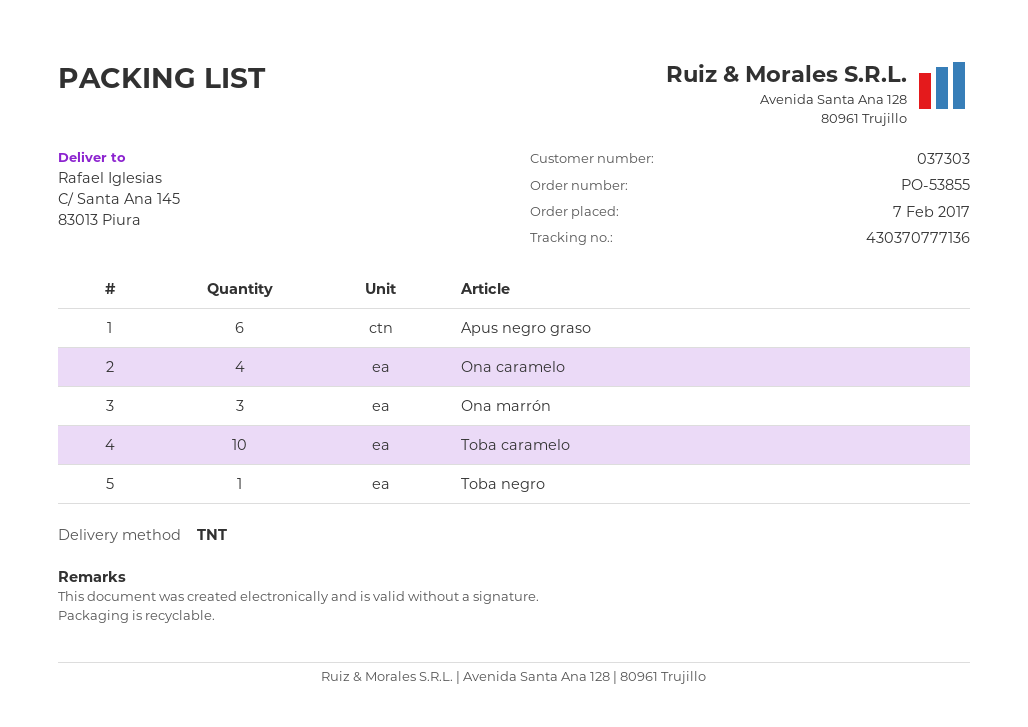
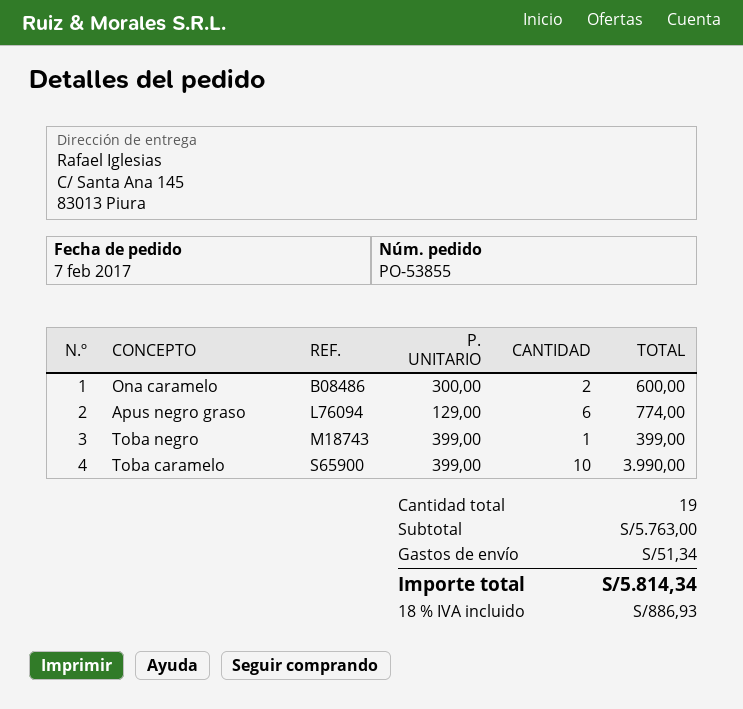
Ona caramelo: 4 -> 2
Ona marrón: 3 -> none

